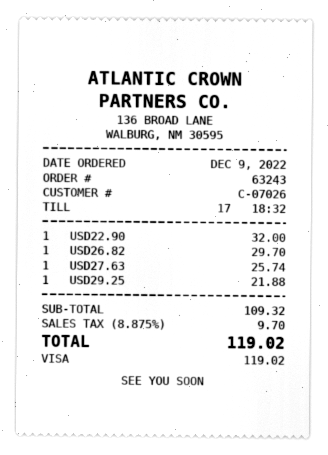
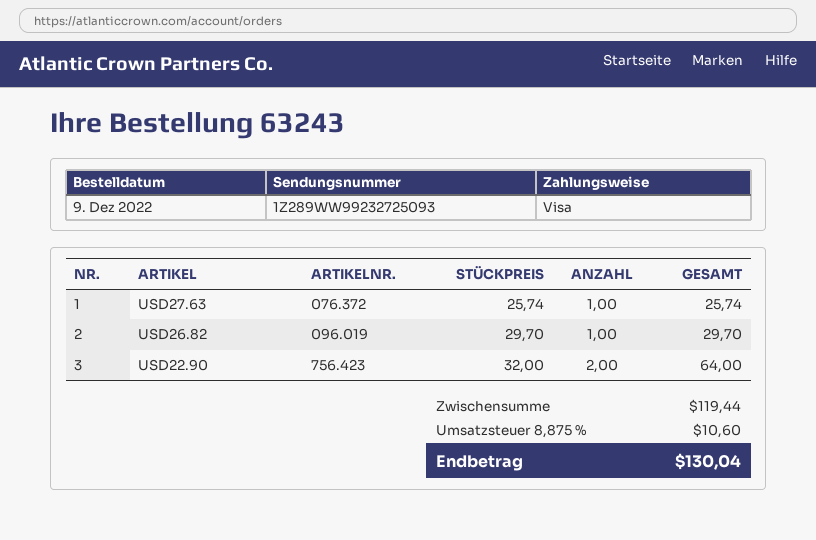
USD22.90: 1 for 32.00 -> 2 for 64.00
USD29.25: 1 for 21.88 -> none
subtotal: 109.32 -> 119.44
tax: 8.875% = 9.70 -> 8.875% = 10.60
total: 119.02 -> 130.04

